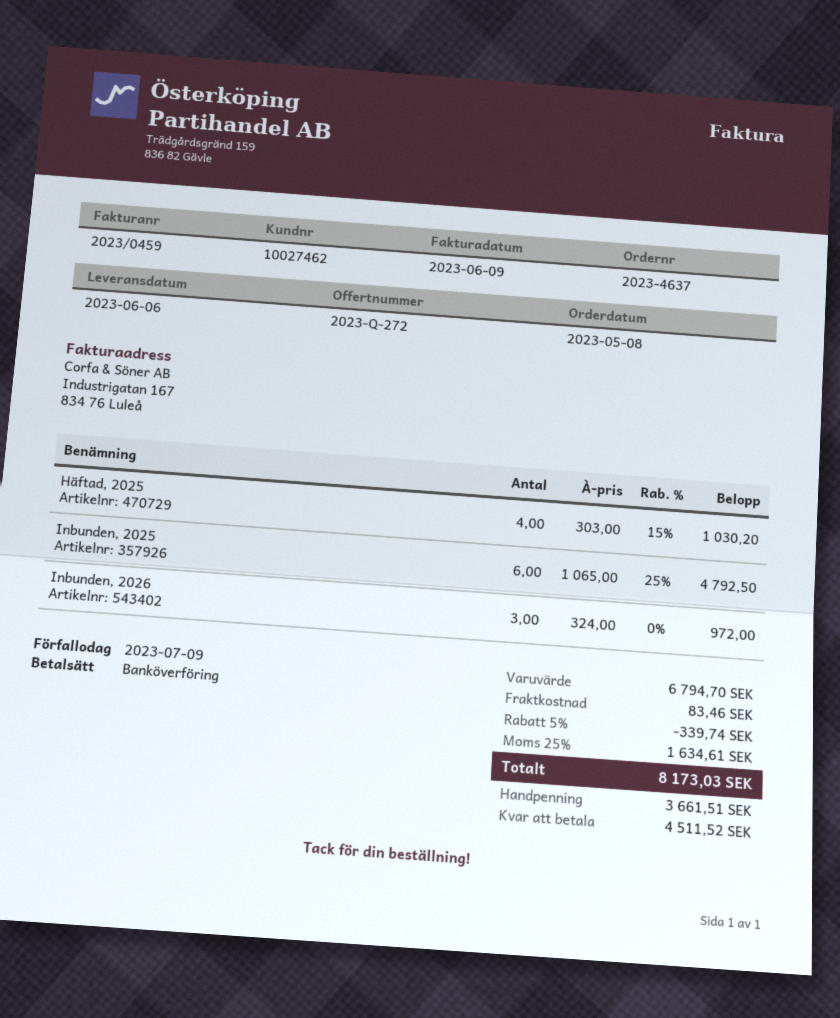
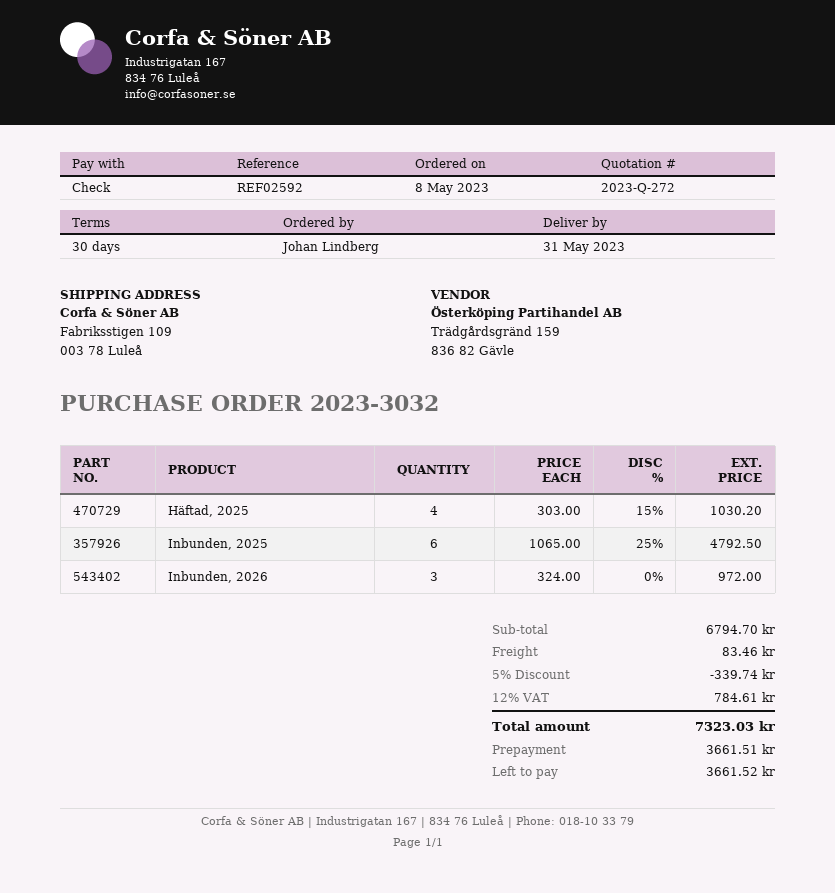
order number: 2023-4637 -> 2023-3032
delivery date: 2023-06-06 -> 2023-05-31
payment method: bank transfer -> cheque
tax: 25% = 1634.61 -> 12% = 784.61
total: 8173.03 -> 7323.03
balance: 4511.52 -> 3661.52

